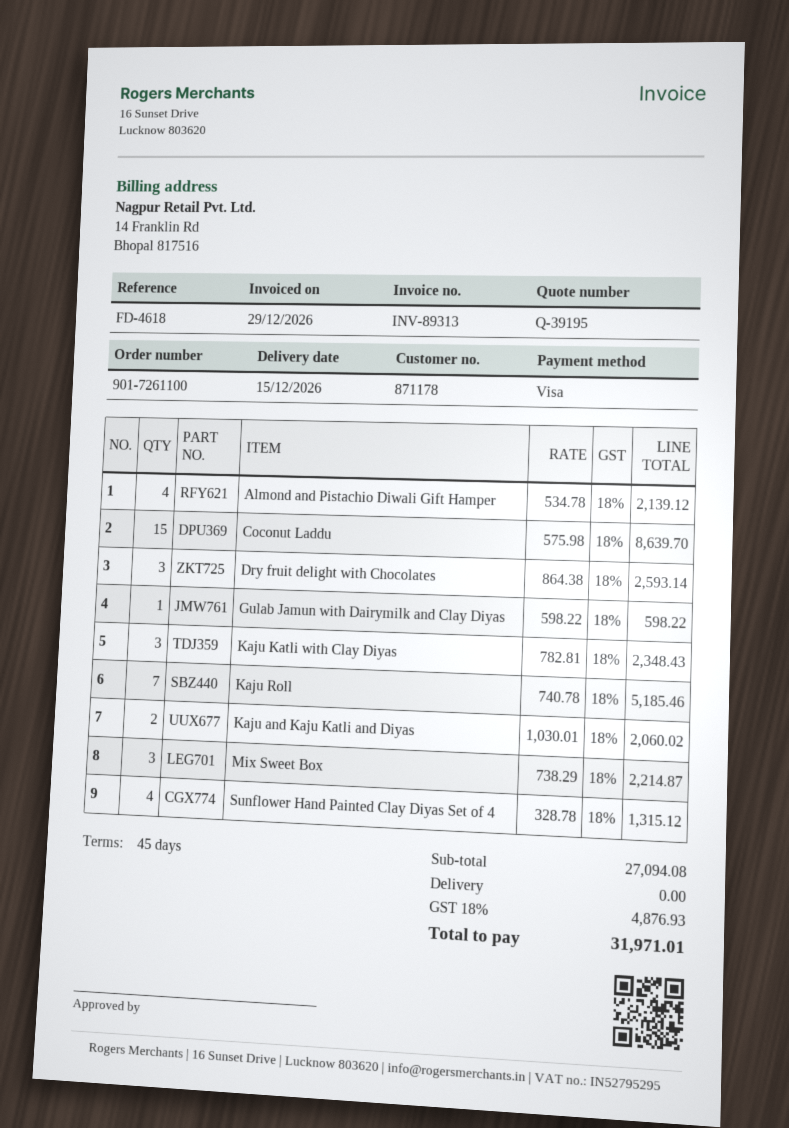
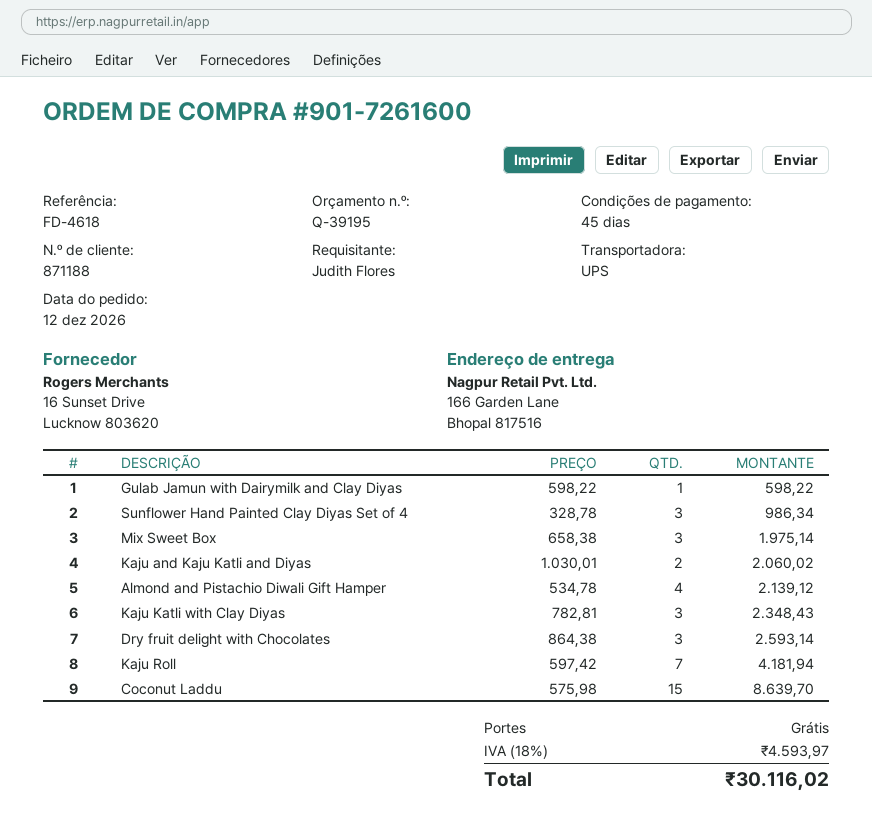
order number: 901-7261100 -> 901-7261600
customer number: 871178 -> 871188
Kaju Roll: 7 x 740.78 = 5185.46 -> 7 x 597.42 = 4181.94
Mix Sweet Box: 3 x 738.29 = 2214.87 -> 3 x 658.38 = 1975.14
Sunflower Hand Painted Clay Diyas Set of 4: 4 x 328.78 = 1315.12 -> 3 x 328.78 = 986.34
tax: 18% = 4876.93 -> 18% = 4593.97
total: 31971.01 -> 30116.02

